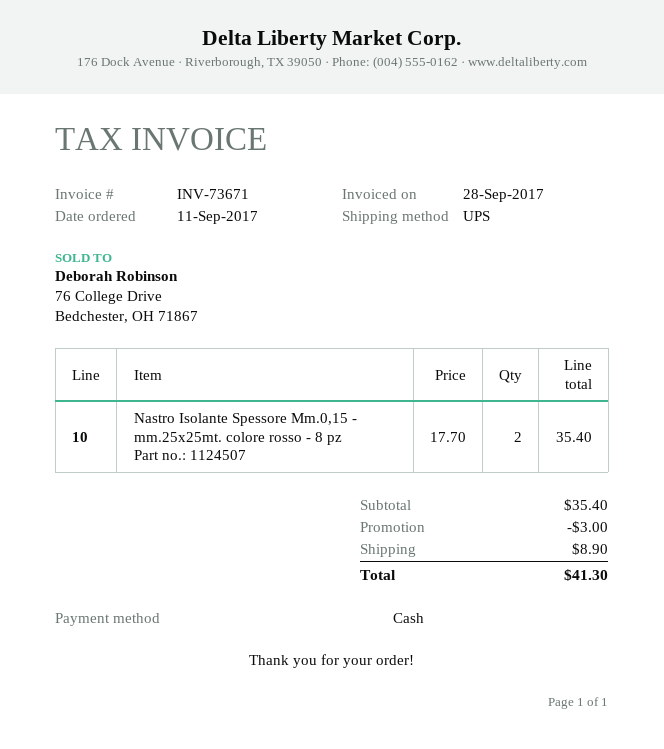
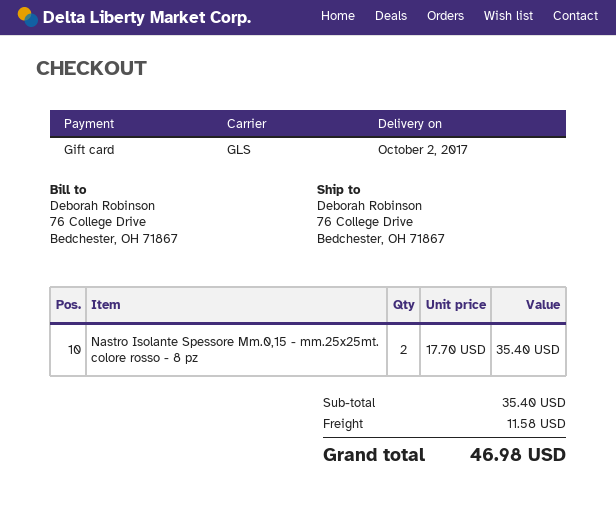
payment method: cash -> gift card
shipping method: UPS -> GLS
discount: 3.00 -> none
shipping: 8.90 -> 11.58
total: 41.30 -> 46.98

